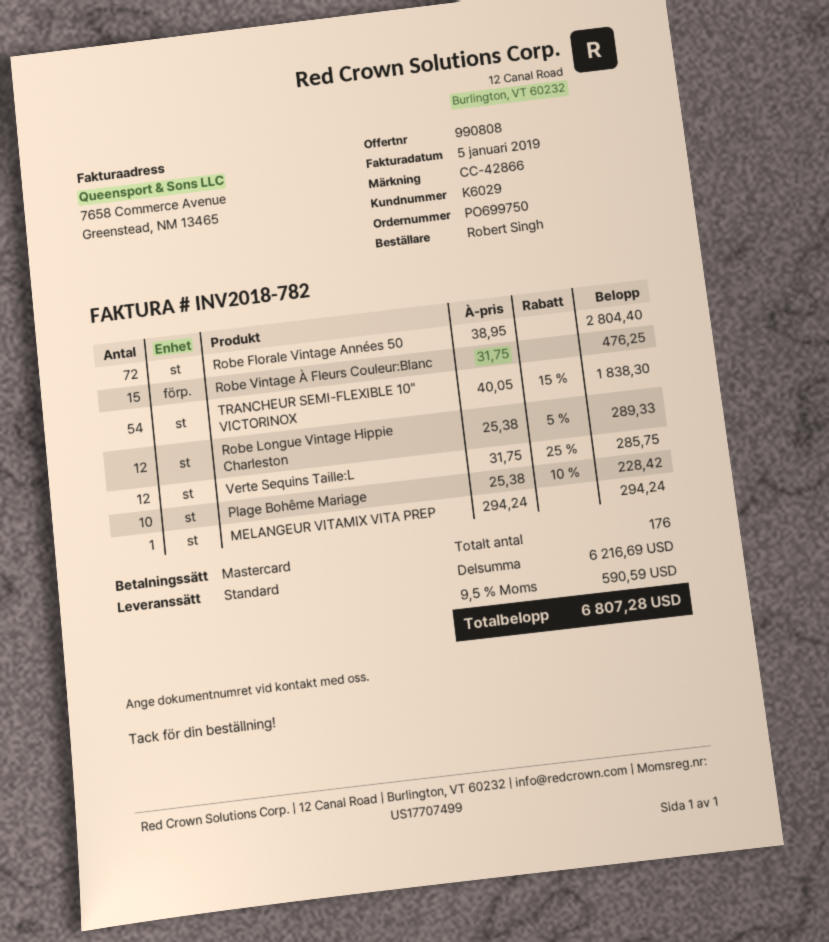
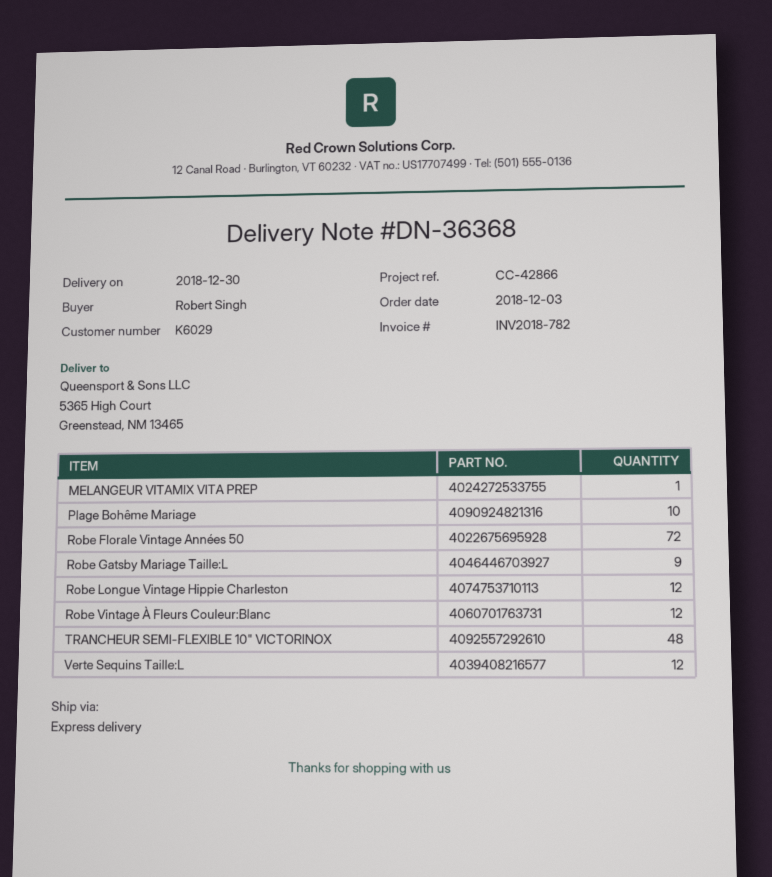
shipping method: standard -> express
Robe Vintage À Fleurs Couleur:Blanc: 15 -> 12
TRANCHEUR SEMI-FLEXIBLE 10" VICTORINOX: 54 -> 48
Robe Gatsby Mariage Taille:L: none -> 9

